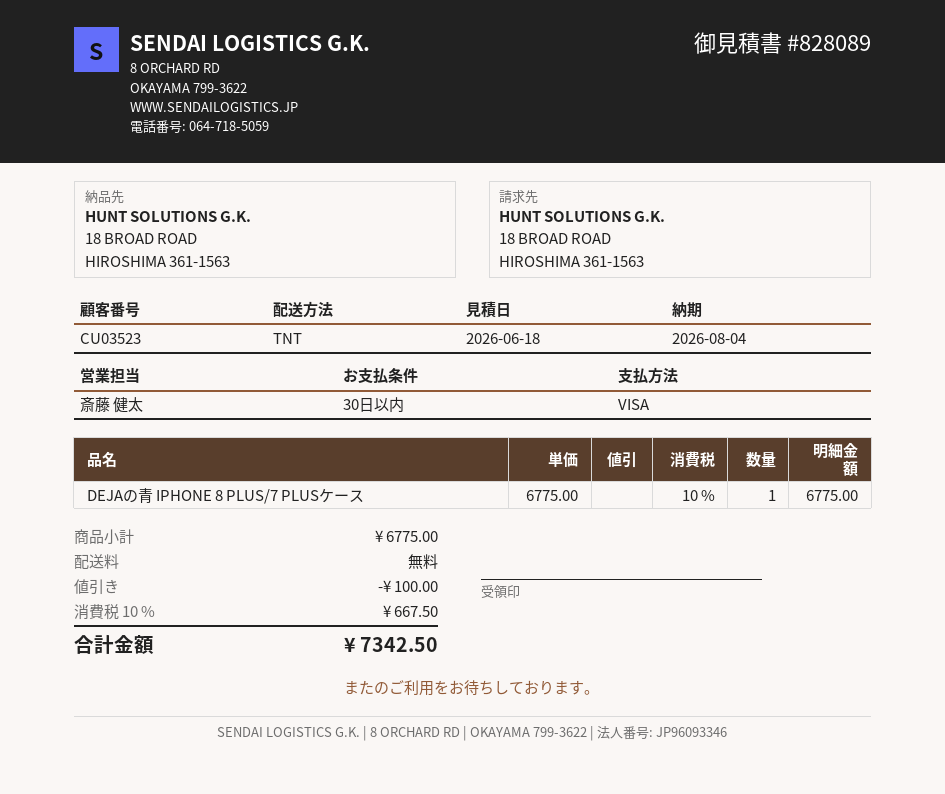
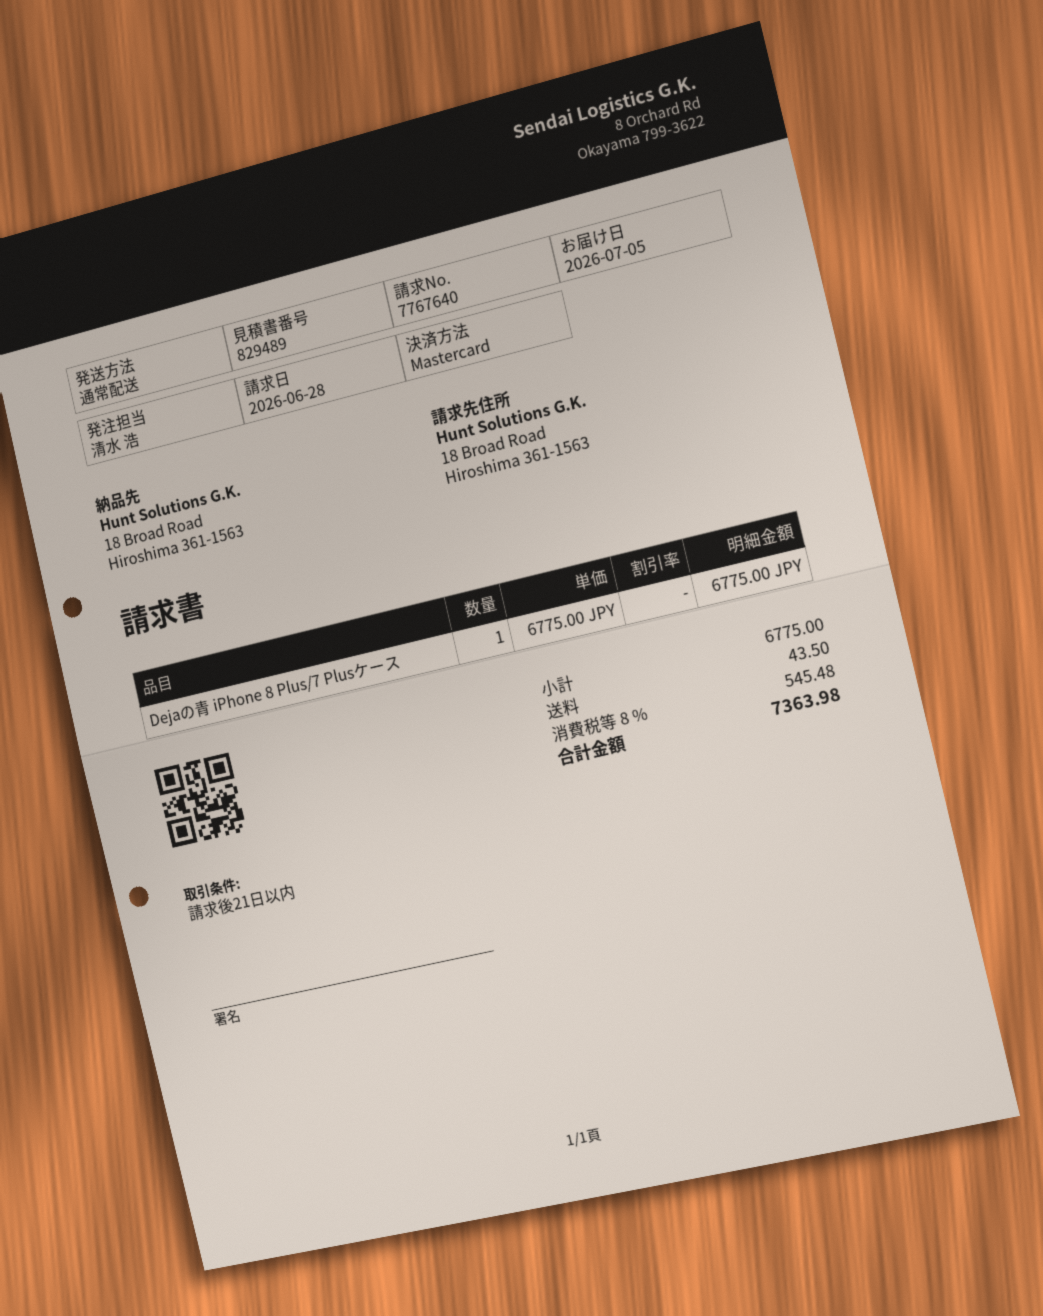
quote number: 828089 -> 829489
delivery date: 2026-08-04 -> 2026-07-05
payment terms: 30 days -> 21 days
payment method: Visa -> Mastercard
shipping method: TNT -> standard
discount: 100.00 -> none
shipping: 0.00 -> 43.50
tax: 10% = 667.50 -> 8% = 545.48
total: 7342.50 -> 7363.98

